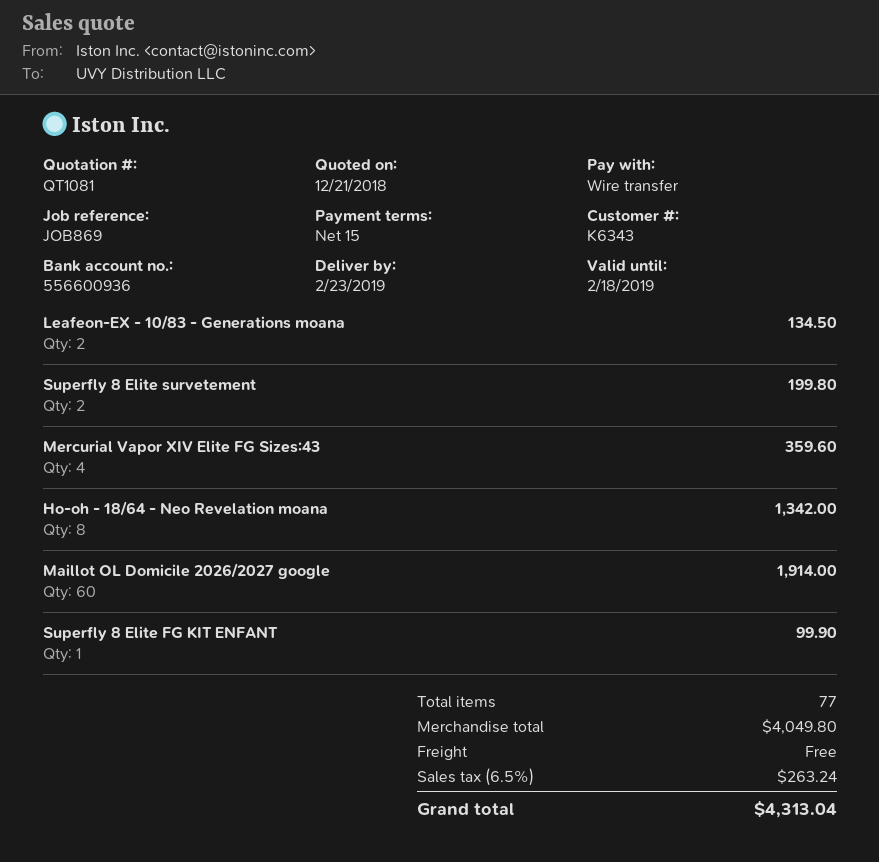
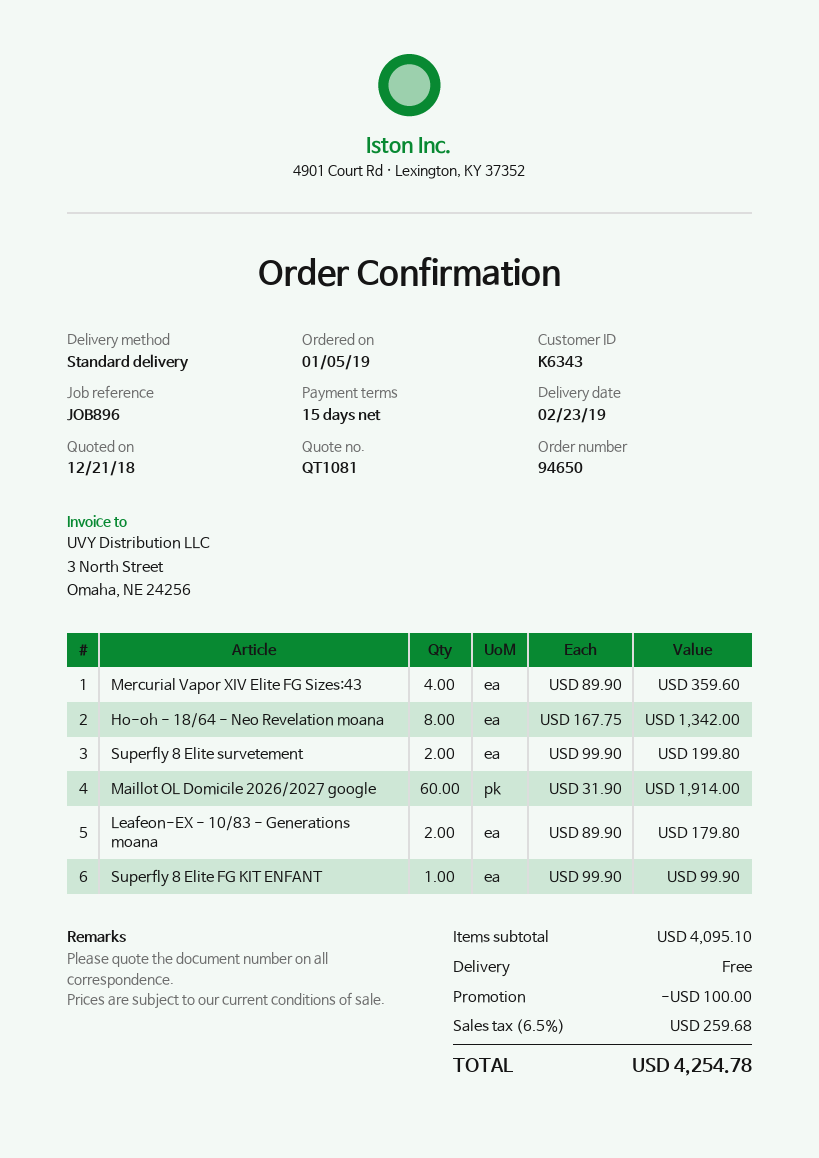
reference: JOB869 -> JOB896
Leafeon-EX - 10/83 - Generations moana: 2 for 134.50 -> 2 for 179.80
subtotal: 4049.80 -> 4095.10
discount: none -> 100.00
tax: 6.5% = 263.24 -> 6.5% = 259.68
total: 4313.04 -> 4254.78

